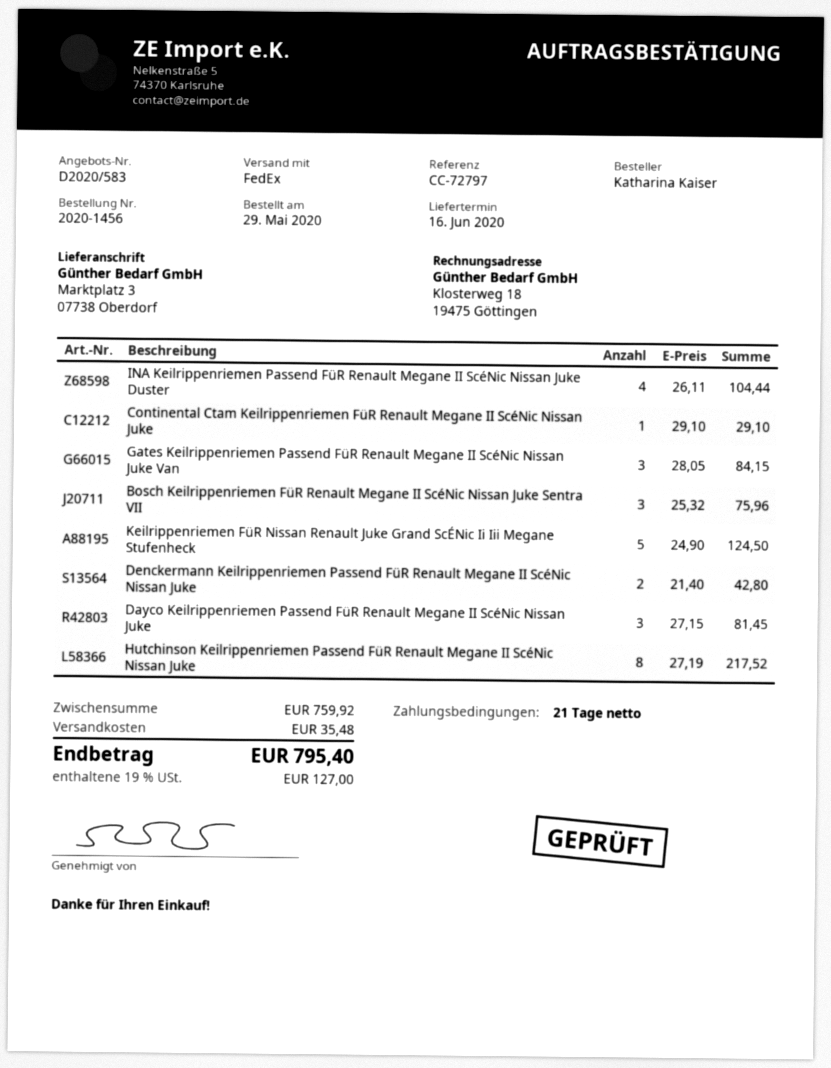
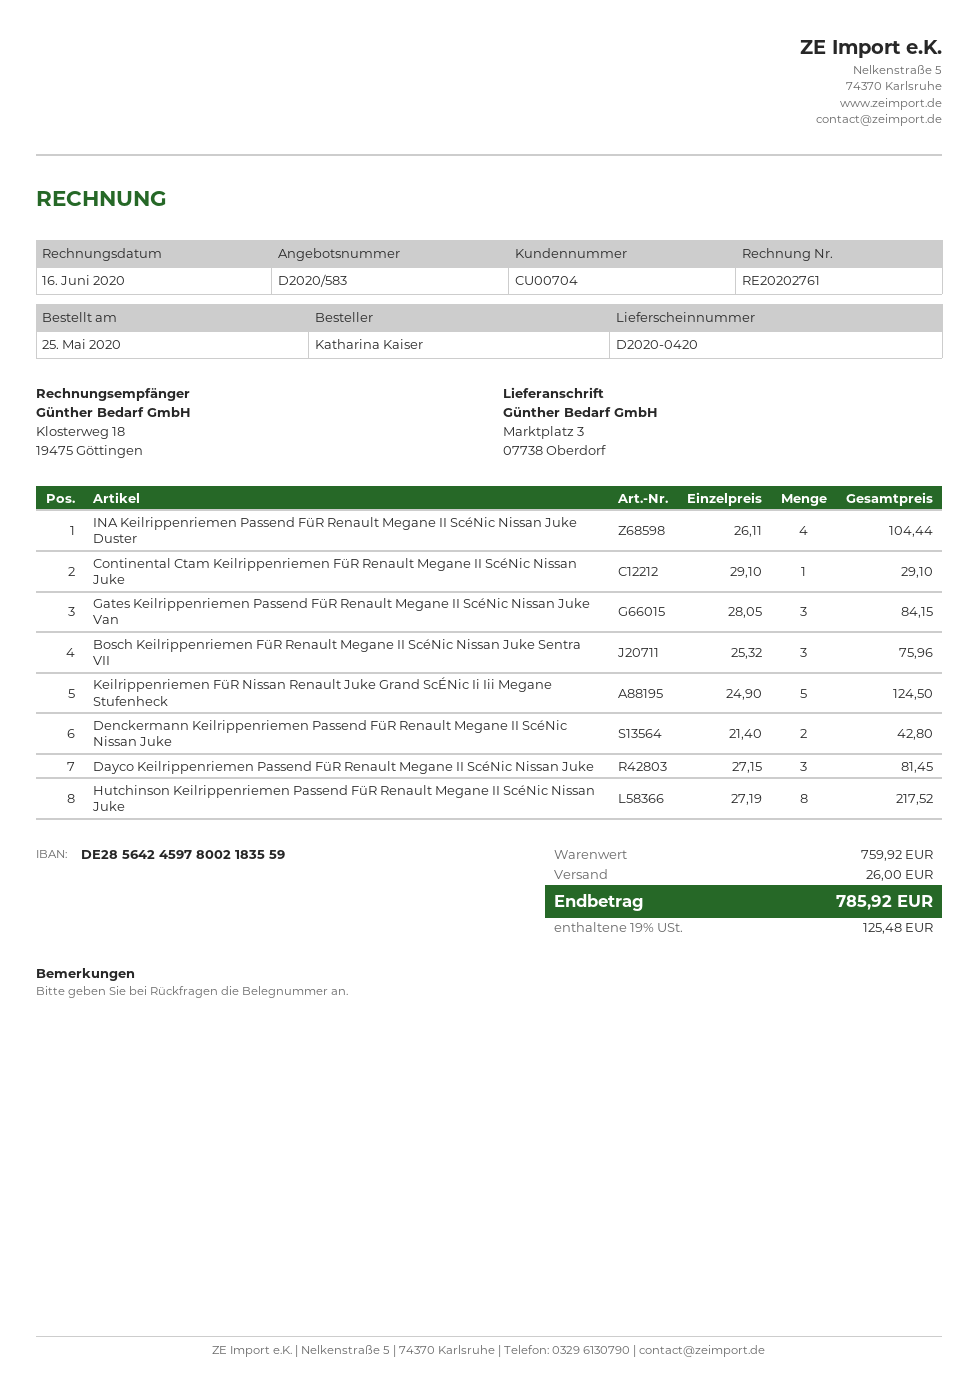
order date: 2020-05-29 -> 2020-05-25
shipping: 35.48 -> 26.00
tax: 19% = 127.00 -> 19% = 125.48
total: 795.40 -> 785.92

